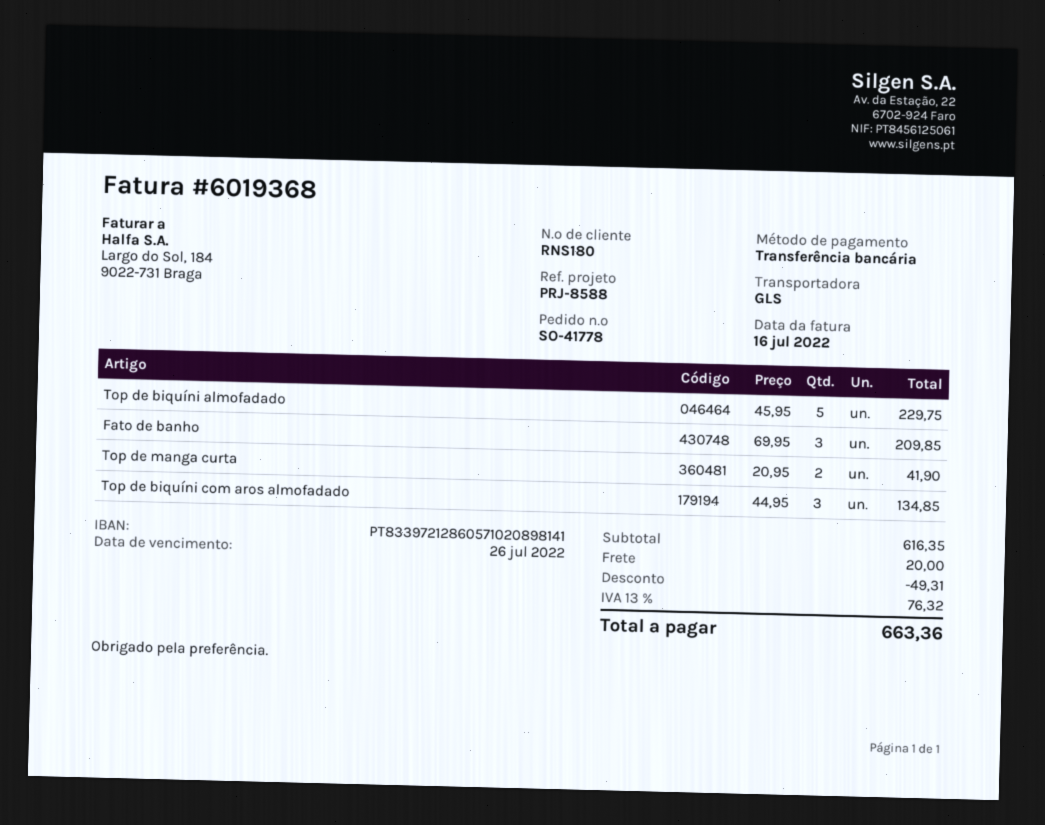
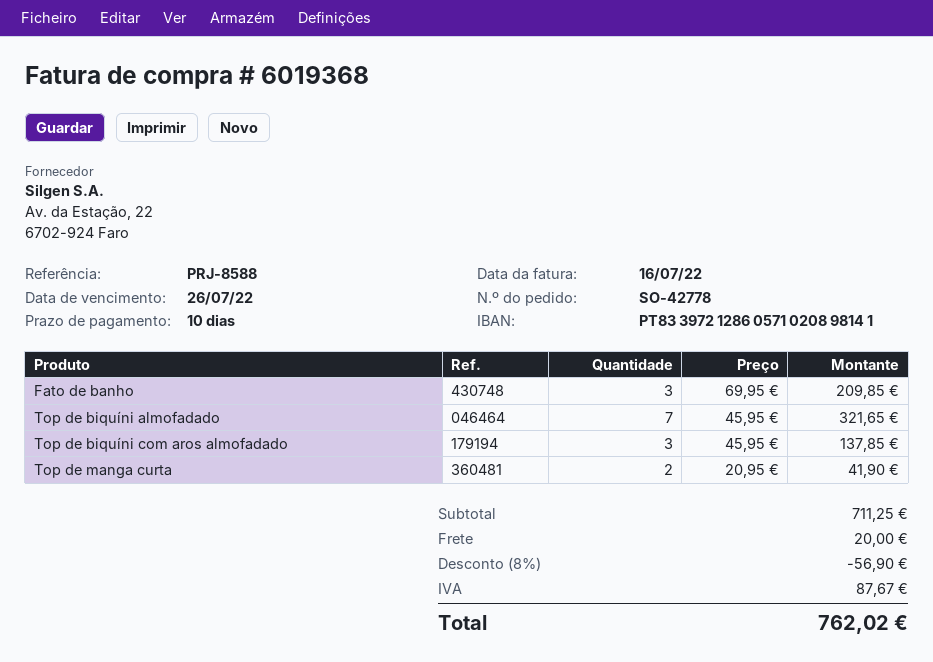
order number: SO-41778 -> SO-42778
Top de biquíni almofadado: 5 x 45.95 = 229.75 -> 7 x 45.95 = 321.65
Top de biquíni com aros almofadado: 3 x 44.95 = 134.85 -> 3 x 45.95 = 137.85
subtotal: 616.35 -> 711.25
discount: 49.31 -> 56.90
tax: 76.32 -> 87.67
total: 663.36 -> 762.02

